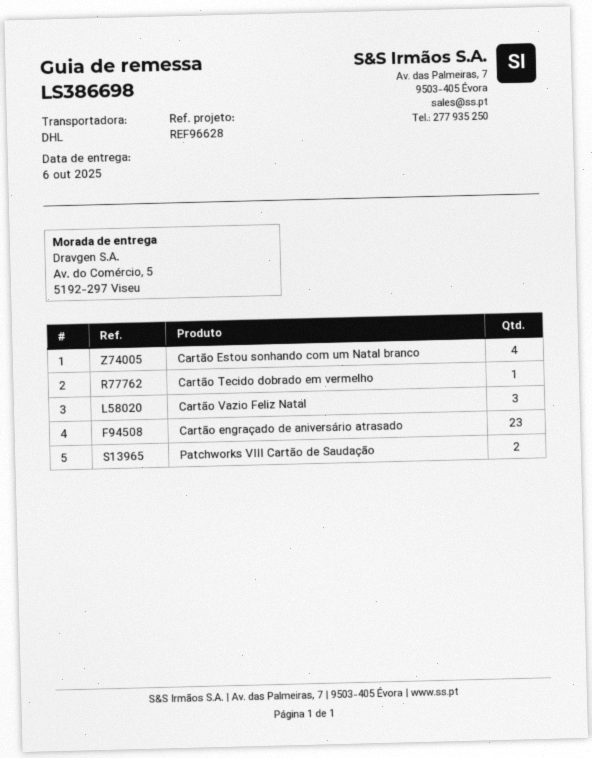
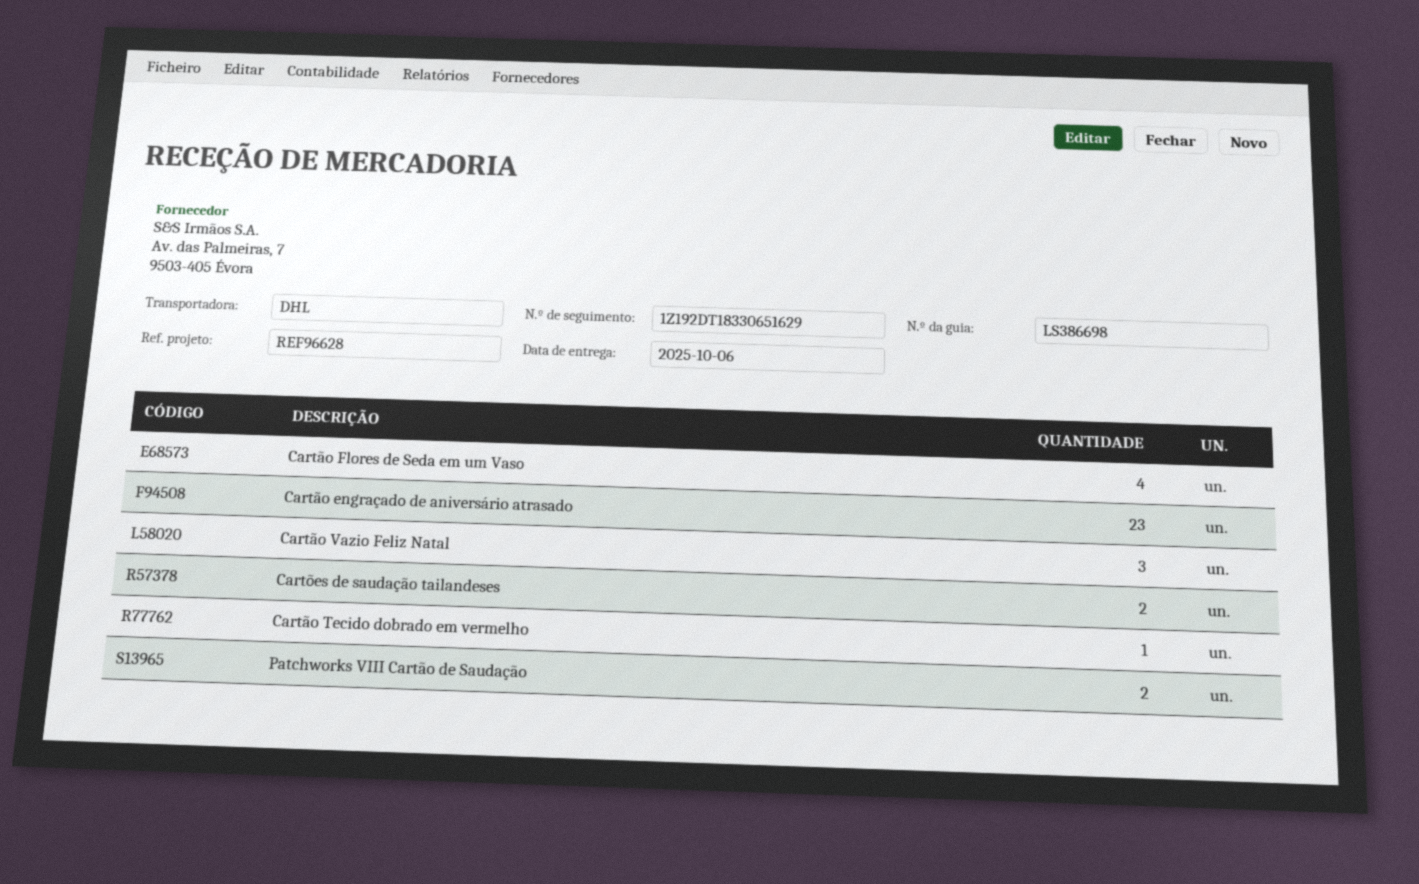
Cartão Estou sonhando com um Natal branco: 4 -> none
Cartão Flores de Seda em um Vaso: none -> 4
Cartões de saudação tailandeses: none -> 2

